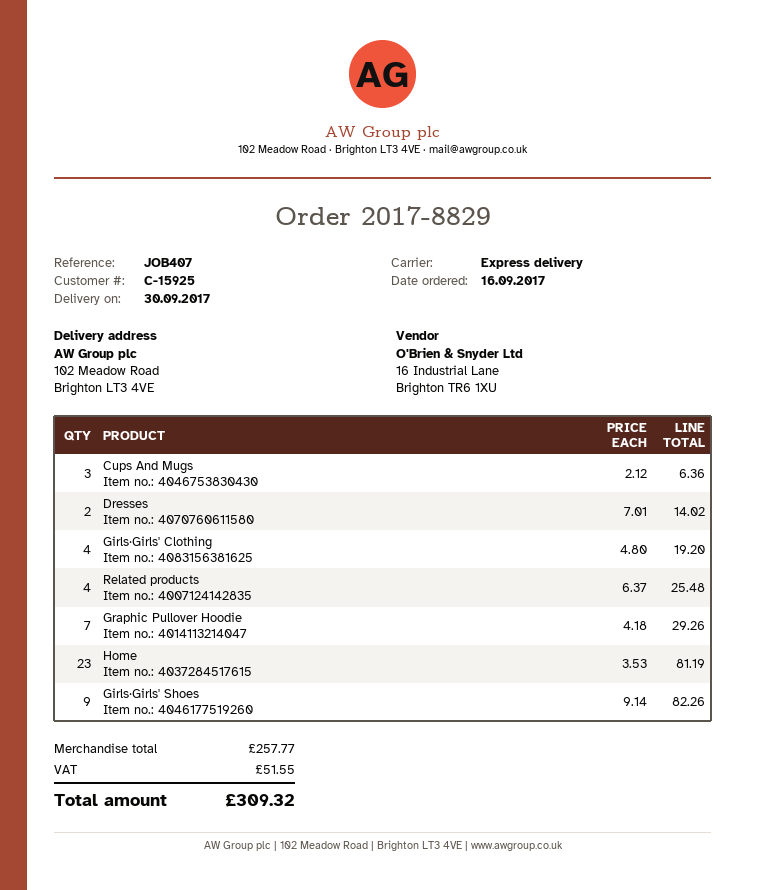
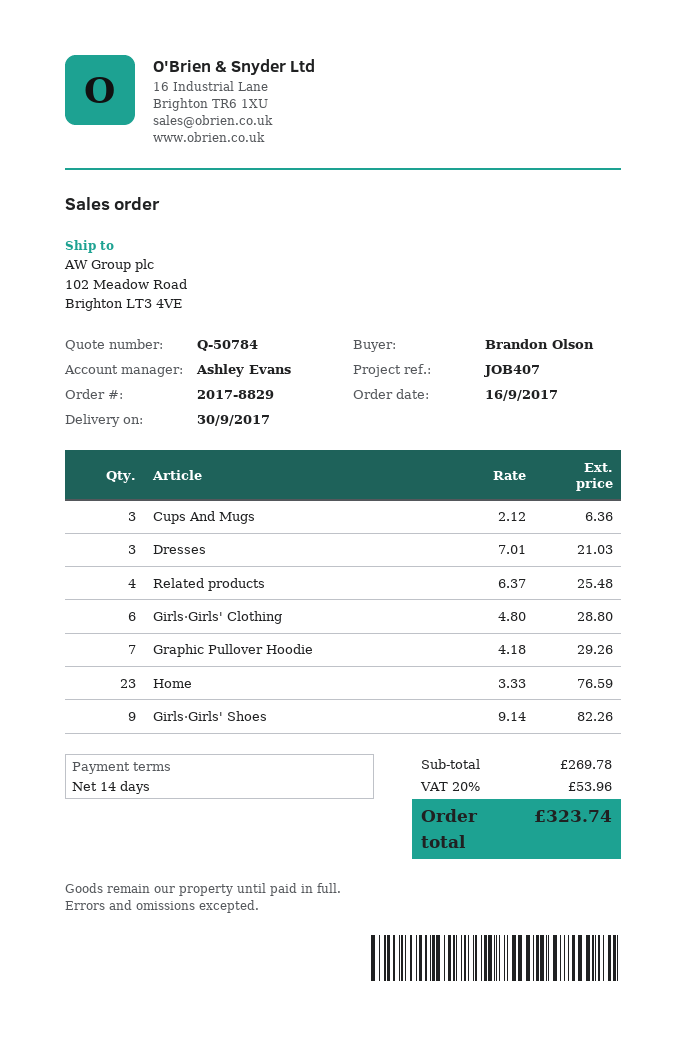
Dresses: 2 x 7.01 = 14.02 -> 3 x 7.01 = 21.03
Girls·Girls' Clothing: 4 x 4.80 = 19.20 -> 6 x 4.80 = 28.80
Home: 23 x 3.53 = 81.19 -> 23 x 3.33 = 76.59
subtotal: 257.77 -> 269.78
tax: 51.55 -> 53.96
total: 309.32 -> 323.74

